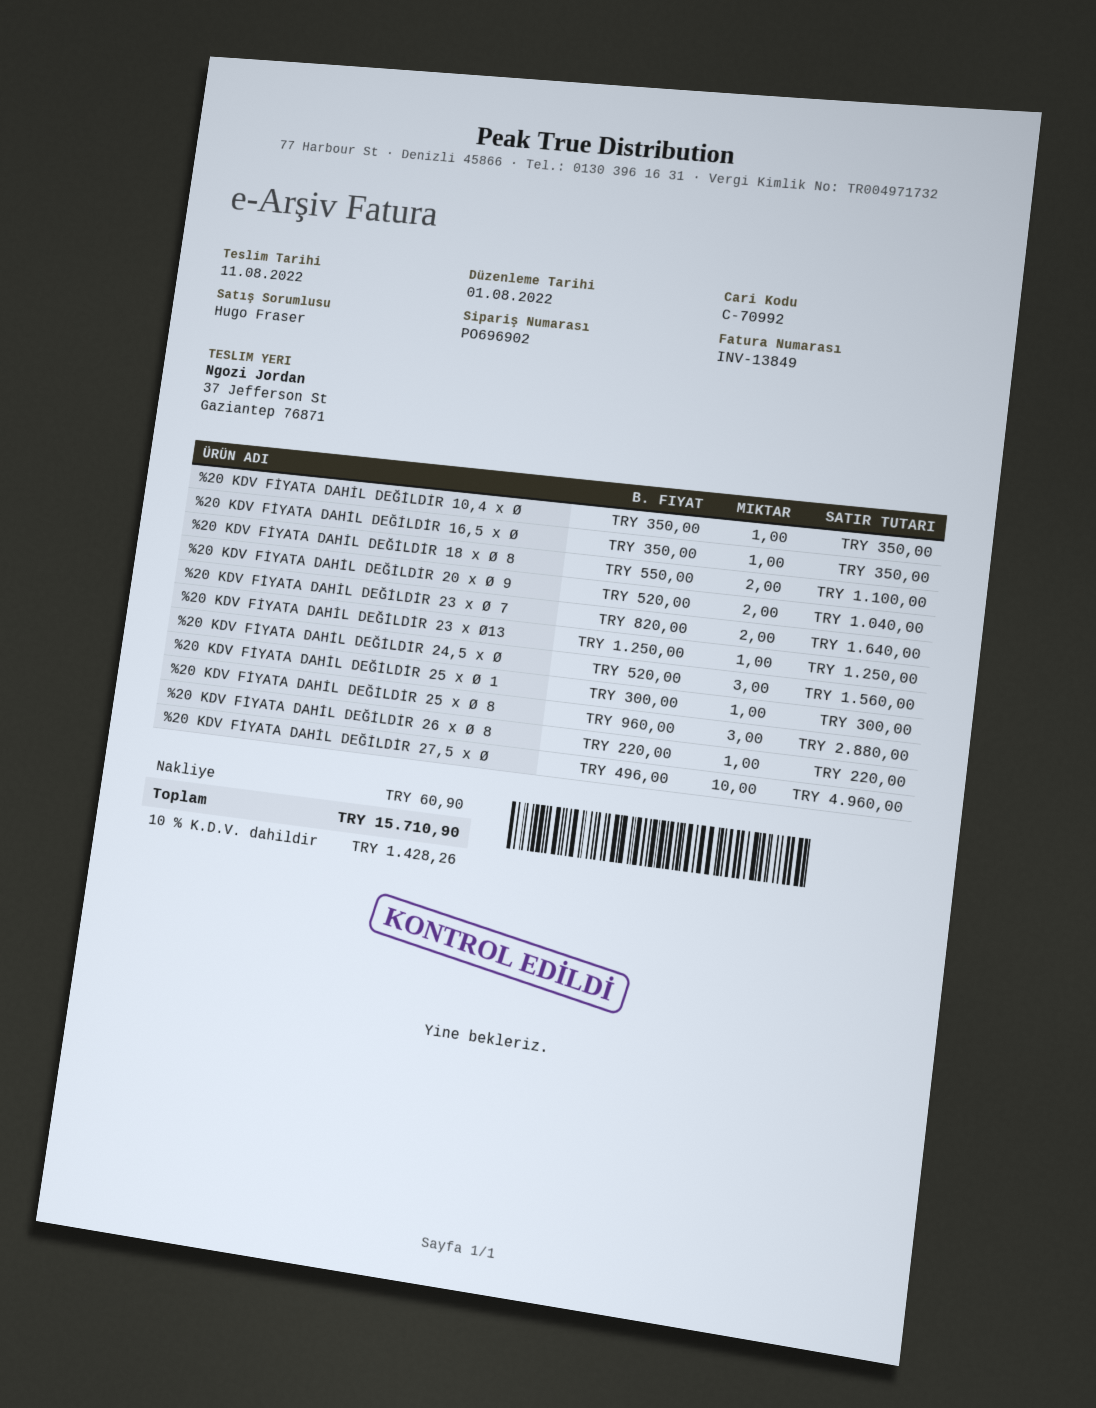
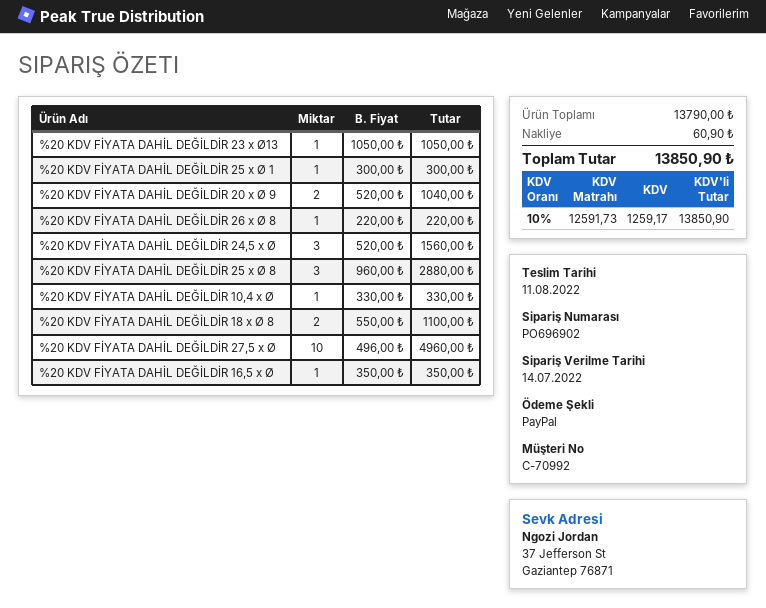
%20 KDV FİYATA DAHİL DEĞİLDİR 10,4 x Ø: 1 x 350.00 = 350.00 -> 1 x 330.00 = 330.00
%20 KDV FİYATA DAHİL DEĞİLDİR 23 x Ø 7: 2 x 820.00 = 1640.00 -> none
%20 KDV FİYATA DAHİL DEĞİLDİR 23 x Ø13: 1 x 1250.00 = 1250.00 -> 1 x 1050.00 = 1050.00
tax: 10% = 1428.26 -> 10% = 1259.17
total: 15710.90 -> 13850.90

